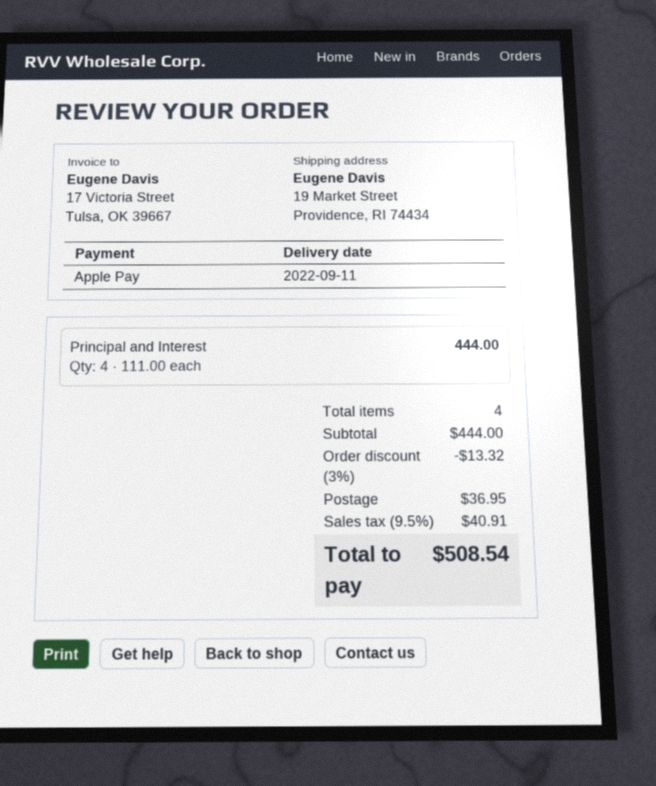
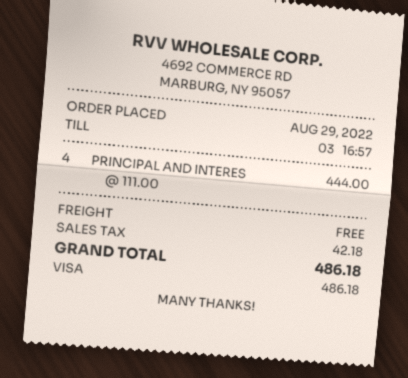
payment method: Apple Pay -> Visa
discount: 3% = 13.32 -> none
shipping: 36.95 -> 0.00
tax: 40.91 -> 42.18
total: 508.54 -> 486.18

